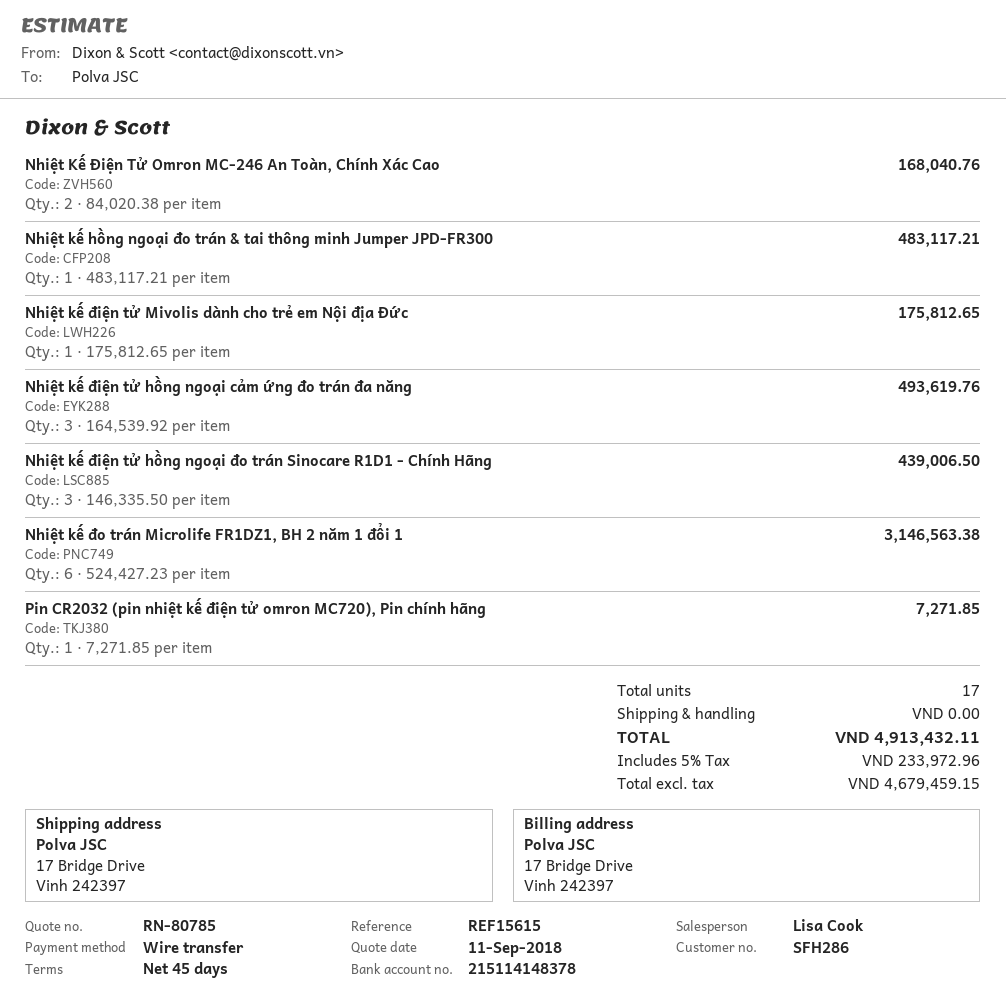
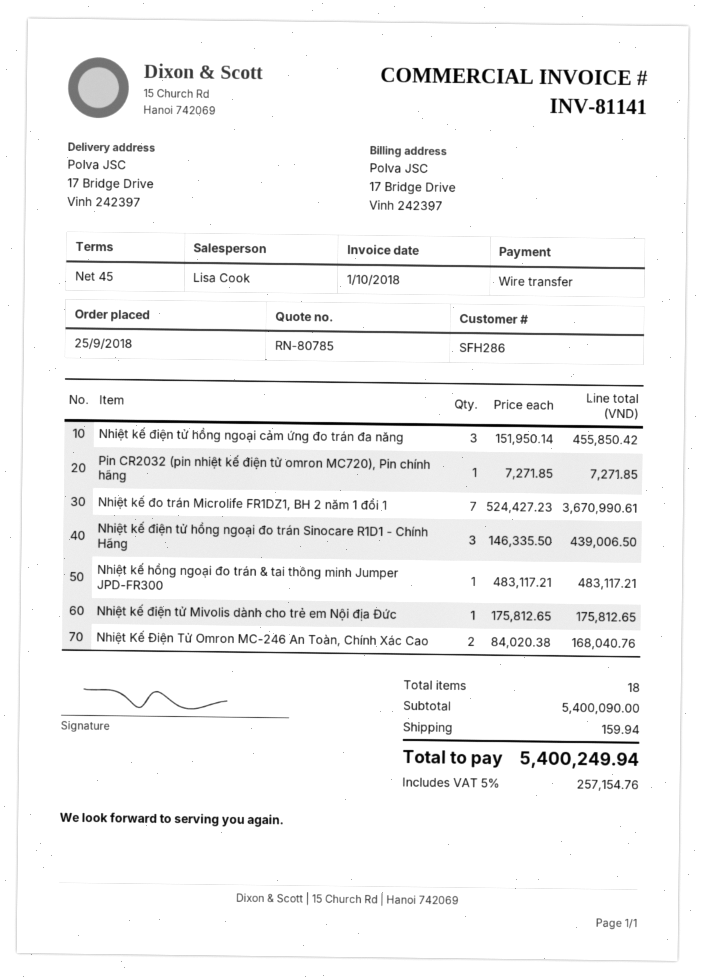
Nhiệt kế điện tử hồng ngoại cảm ứng đo trán đa năng: 3 x 164539.92 = 493619.76 -> 3 x 151950.14 = 455850.42
Nhiệt kế đo trán Microlife FR1DZ1, BH 2 năm 1 đổi 1: 6 x 524427.23 = 3146563.38 -> 7 x 524427.23 = 3670990.61
total quantity: 17 -> 18
shipping: 0.00 -> 159.94
tax: 5% = 233972.96 -> 5% = 257154.76
total: 4913432.11 -> 5400249.94

